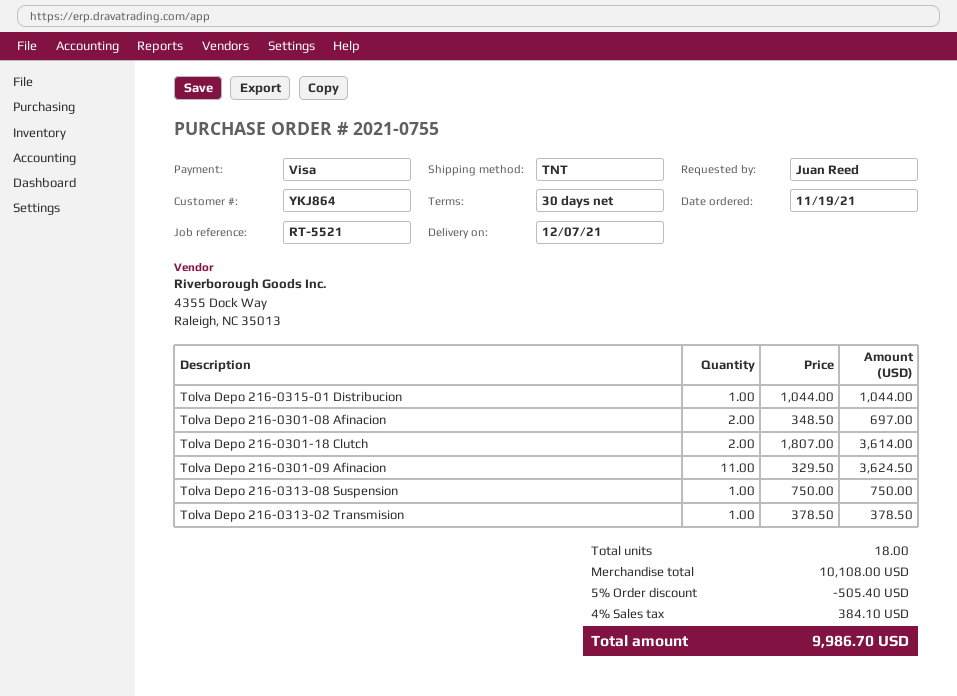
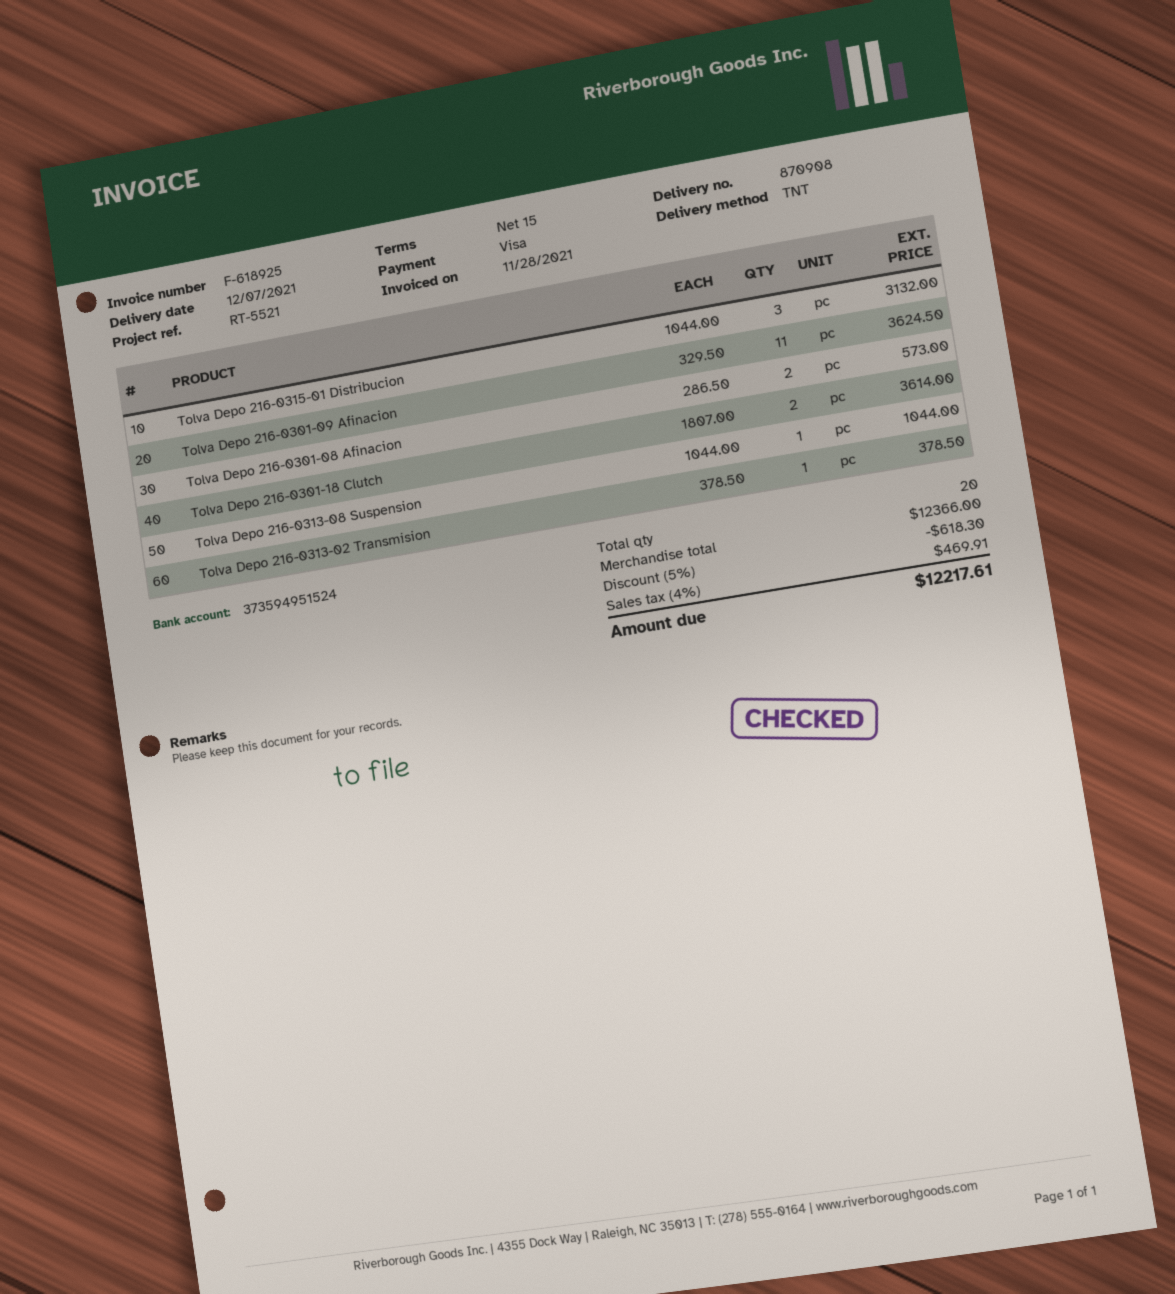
payment terms: 30 days -> 15 days
Tolva Depo 216-0315-01 Distribucion: 1 x 1044.00 = 1044.00 -> 3 x 1044.00 = 3132.00
Tolva Depo 216-0301-08 Afinacion: 2 x 348.50 = 697.00 -> 2 x 286.50 = 573.00
Tolva Depo 216-0313-08 Suspension: 1 x 750.00 = 750.00 -> 1 x 1044.00 = 1044.00
total quantity: 18 -> 20
subtotal: 10108.00 -> 12366.00
discount: 5% = 505.40 -> 5% = 618.30
tax: 4% = 384.10 -> 4% = 469.91
total: 9986.70 -> 12217.61

